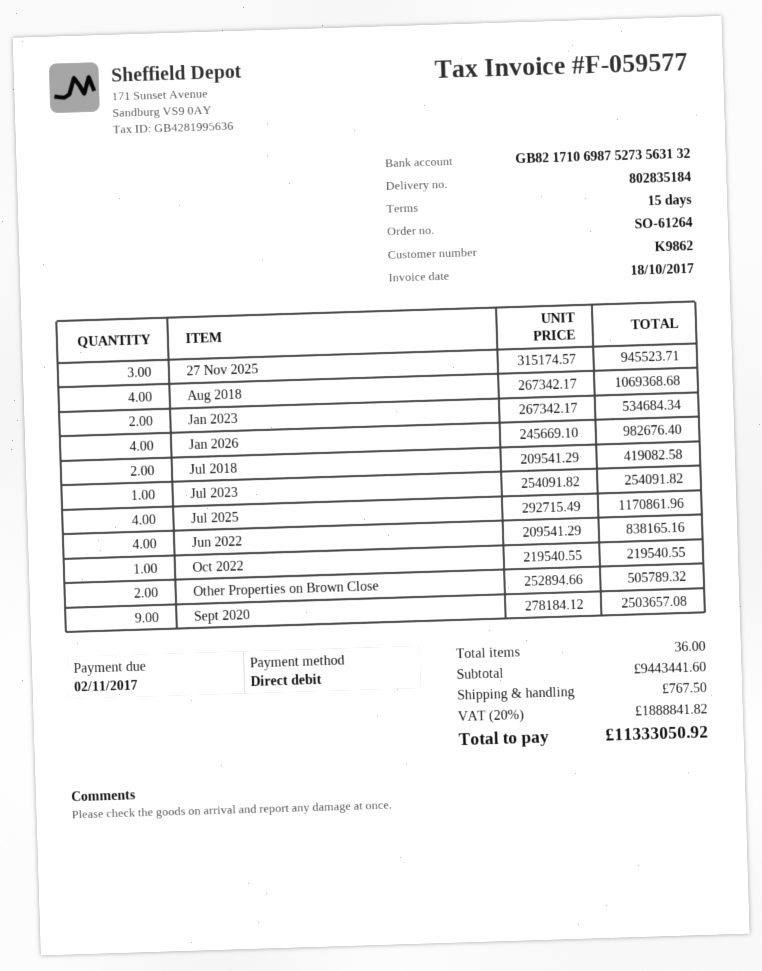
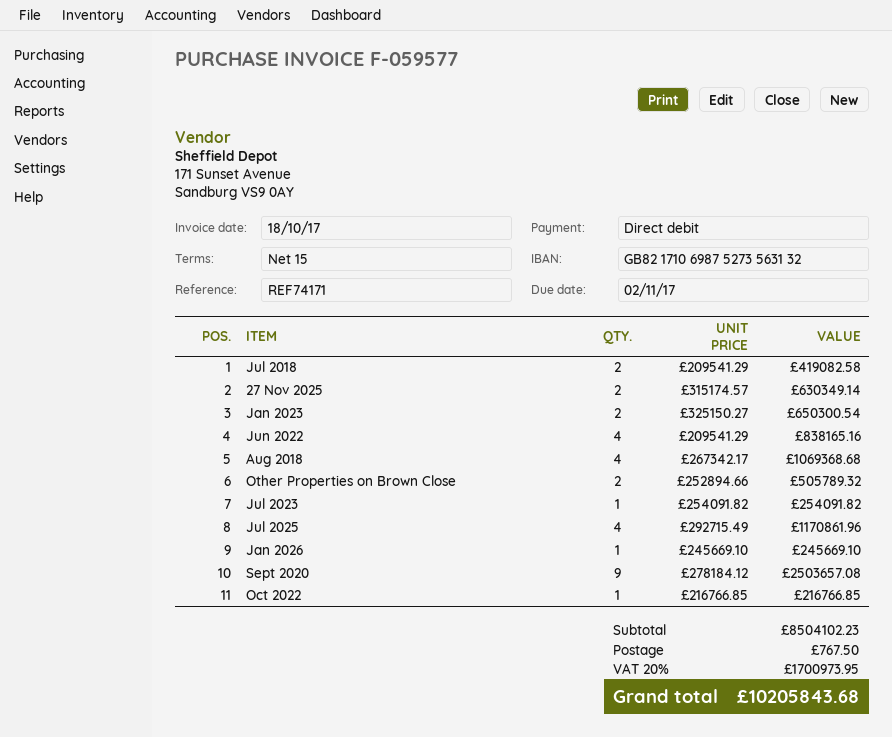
27 Nov 2025: 3 x 315174.57 = 945523.71 -> 2 x 315174.57 = 630349.14
Jan 2023: 2 x 267342.17 = 534684.34 -> 2 x 325150.27 = 650300.54
Jan 2026: 4 x 245669.10 = 982676.40 -> 1 x 245669.10 = 245669.10
Oct 2022: 1 x 219540.55 = 219540.55 -> 1 x 216766.85 = 216766.85
subtotal: 9443441.60 -> 8504102.23
tax: 20% = 1888841.82 -> 20% = 1700973.95
total: 11333050.92 -> 10205843.68

